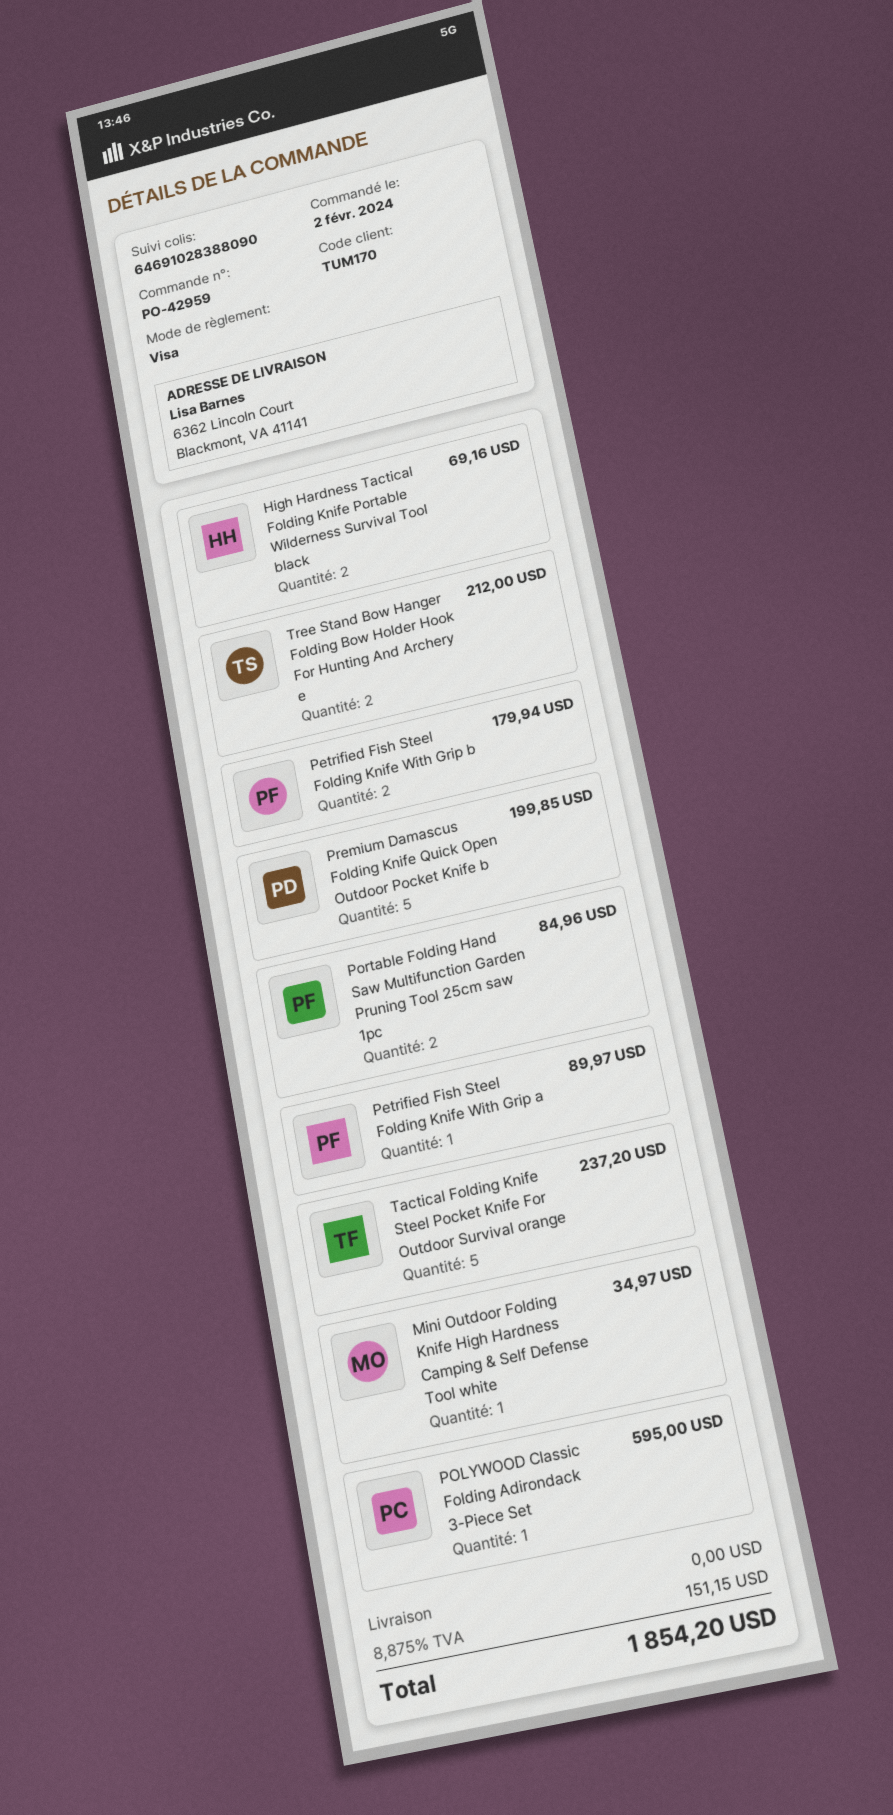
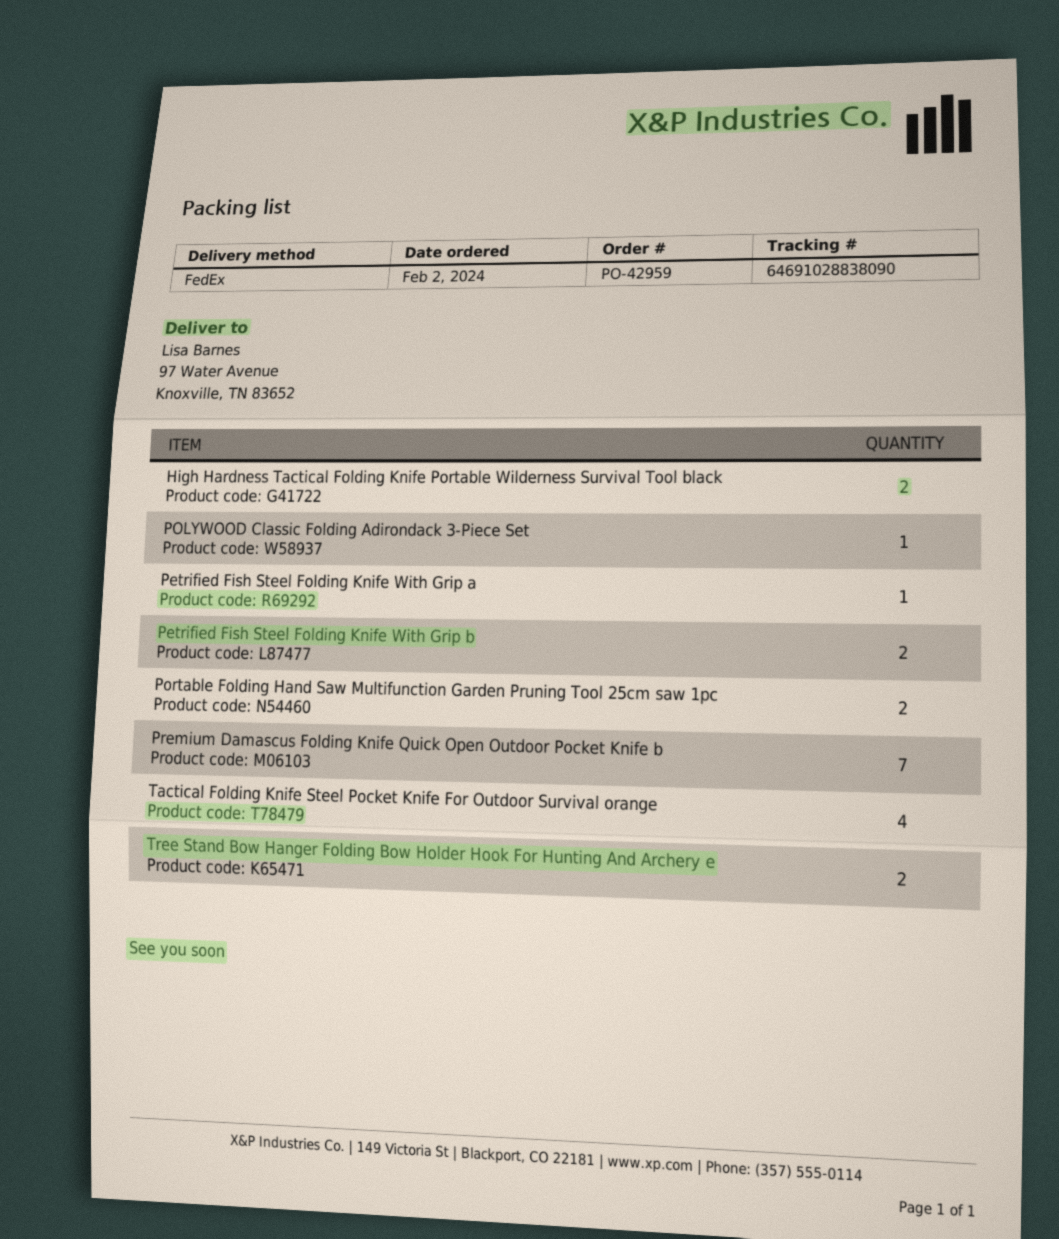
tracking number: 64691028388090 -> 64691028838090
ship to: 6362 Lincoln Court, Blackmont, VA 41141 -> 97 Water Avenue, Knoxville, TN 83652
Premium Damascus Folding Knife Quick Open Outdoor Pocket Knife b: 5 -> 7
Tactical Folding Knife Steel Pocket Knife For Outdoor Survival orange: 5 -> 4
Mini Outdoor Folding Knife High Hardness Camping & Self Defense Tool white: 1 -> none

